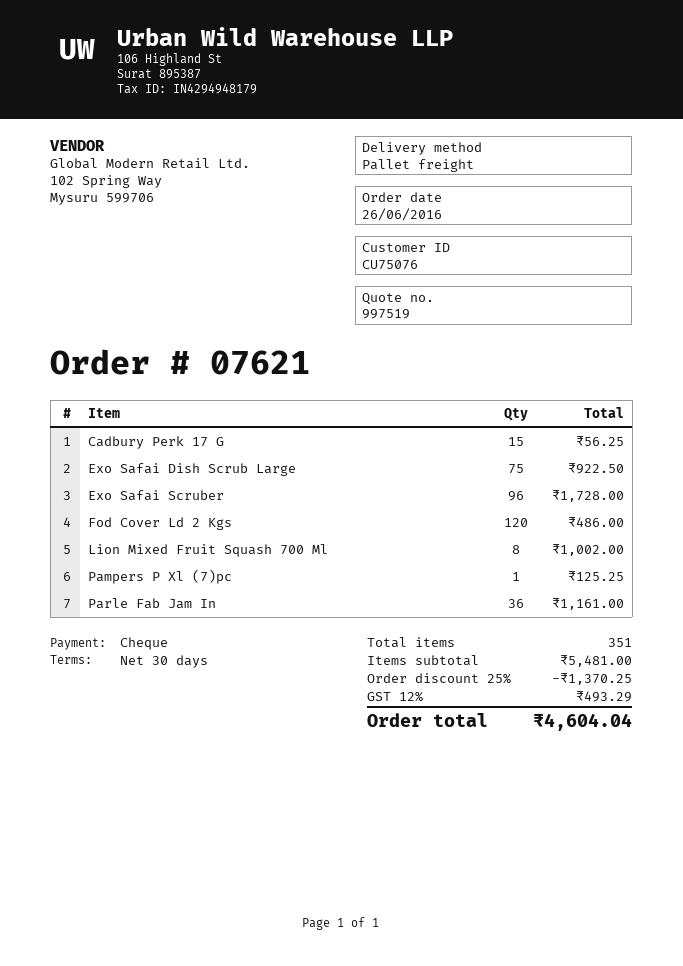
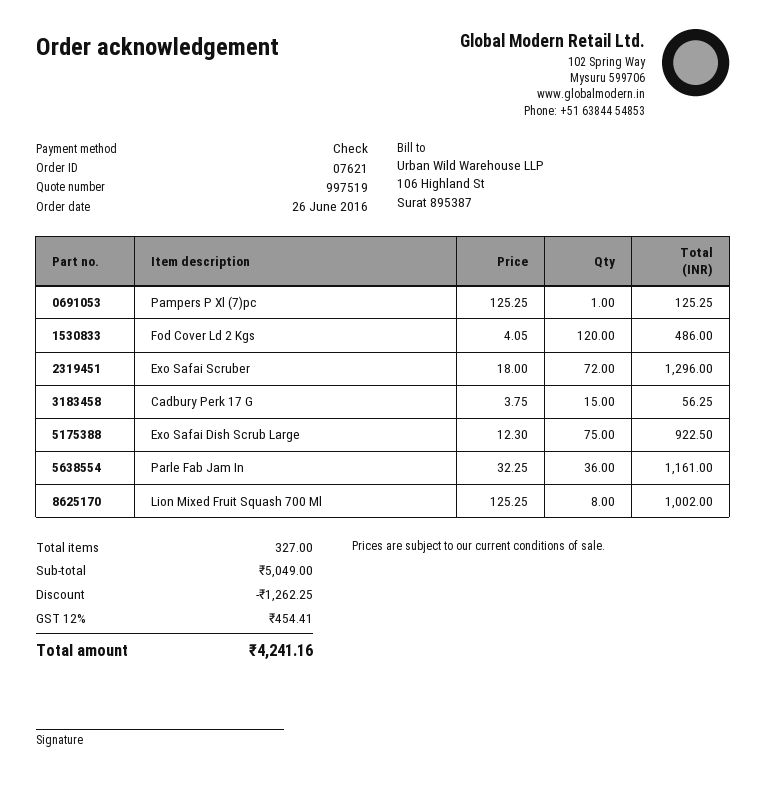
Exo Safai Scruber: 96 for 1728.00 -> 72 for 1296.00
total quantity: 351 -> 327
subtotal: 5481.00 -> 5049.00
discount: 1370.25 -> 1262.25
tax: 12% = 493.29 -> 12% = 454.41
total: 4604.04 -> 4241.16

